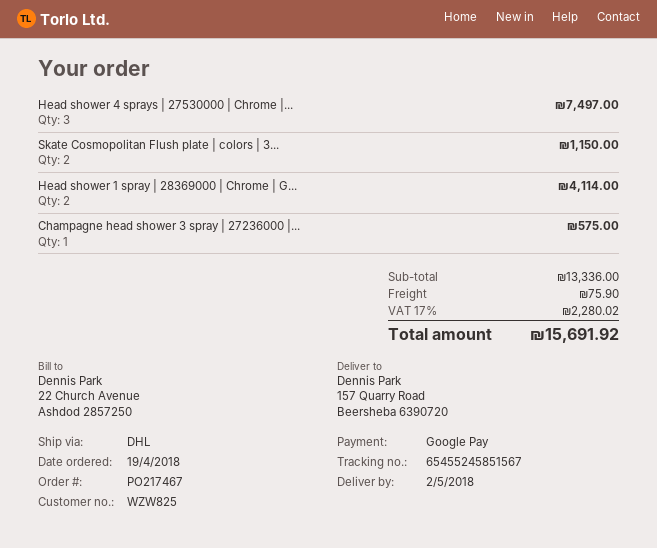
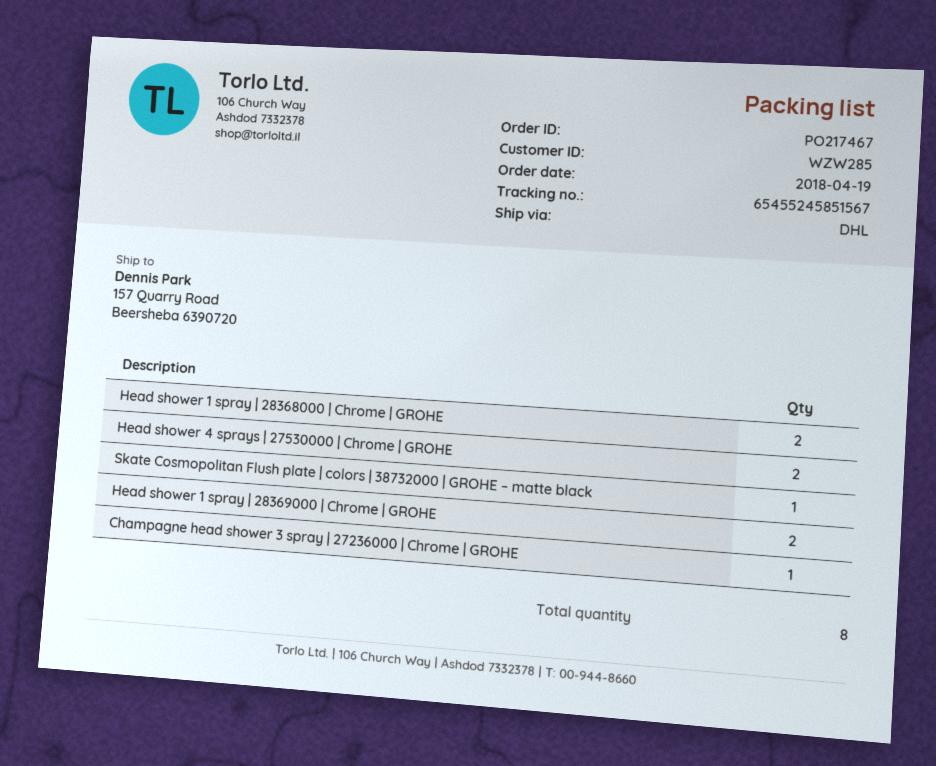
customer number: WZW825 -> WZW285
Head shower 4 sprays | 27530000 | Chrome |...: 3 -> 2
Skate Cosmopolitan Flush plate | colors | 3...: 2 -> 1
Head shower 1 spray | 28368000 | Chrome | GROHE: none -> 2

